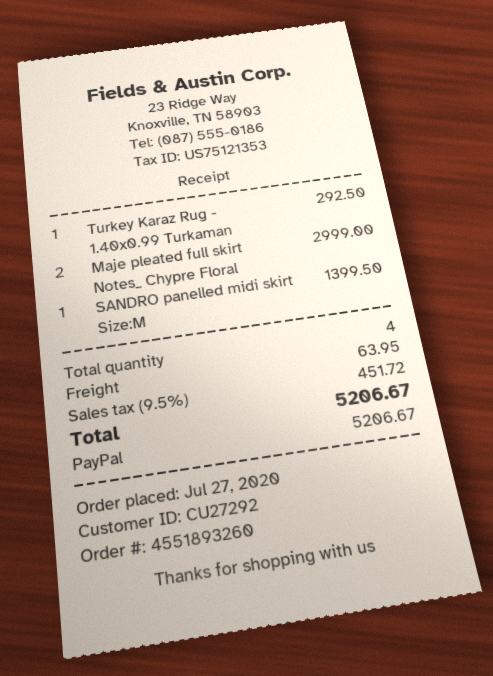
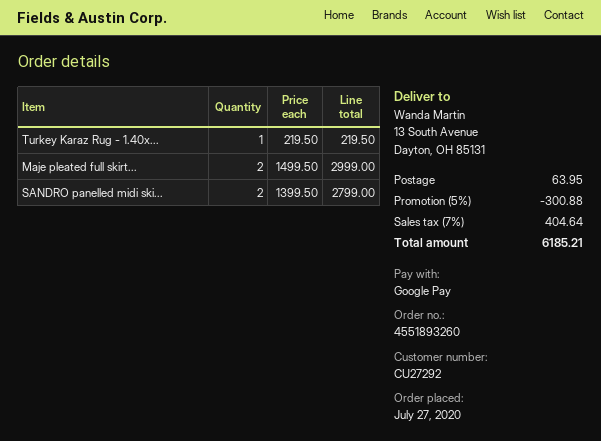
payment method: PayPal -> Google Pay
Turkey Karaz Rug - 1.40x0.99 Turkaman: 1 for 292.50 -> 1 for 219.50
SANDRO panelled midi skirt Size:M: 1 for 1399.50 -> 2 for 2799.00
discount: none -> 5% = 300.88
tax: 9.5% = 451.72 -> 7% = 404.64
total: 5206.67 -> 6185.21

